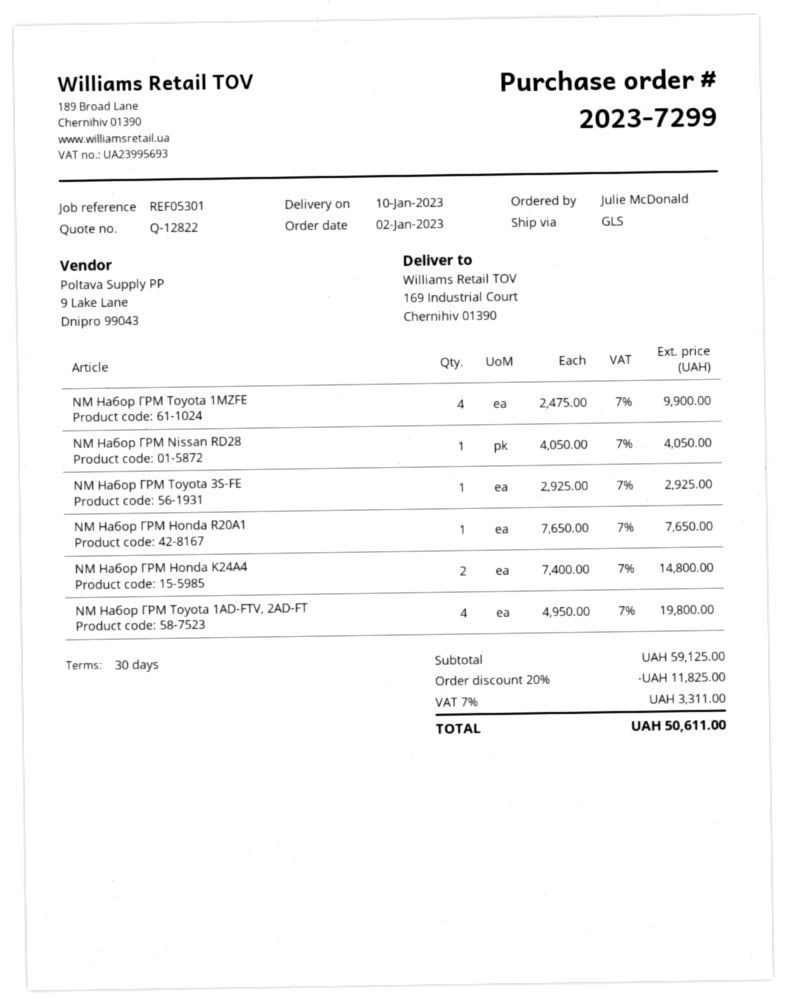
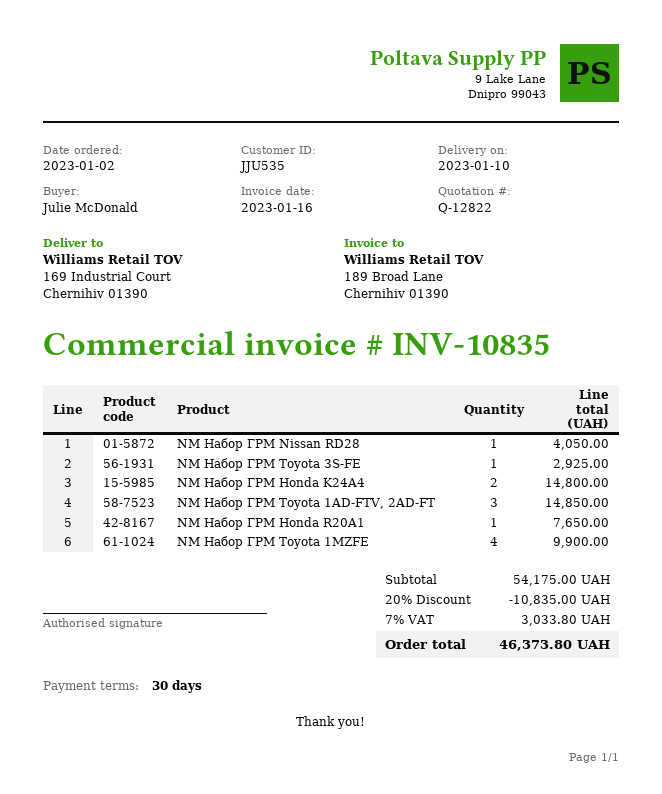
NM Набор ГРМ Toyota 1AD-FTV, 2AD-FT: 4 for 19800.00 -> 3 for 14850.00
subtotal: 59125.00 -> 54175.00
discount: 20% = 11825.00 -> 20% = 10835.00
tax: 7% = 3311.00 -> 7% = 3033.80
total: 50611.00 -> 46373.80

